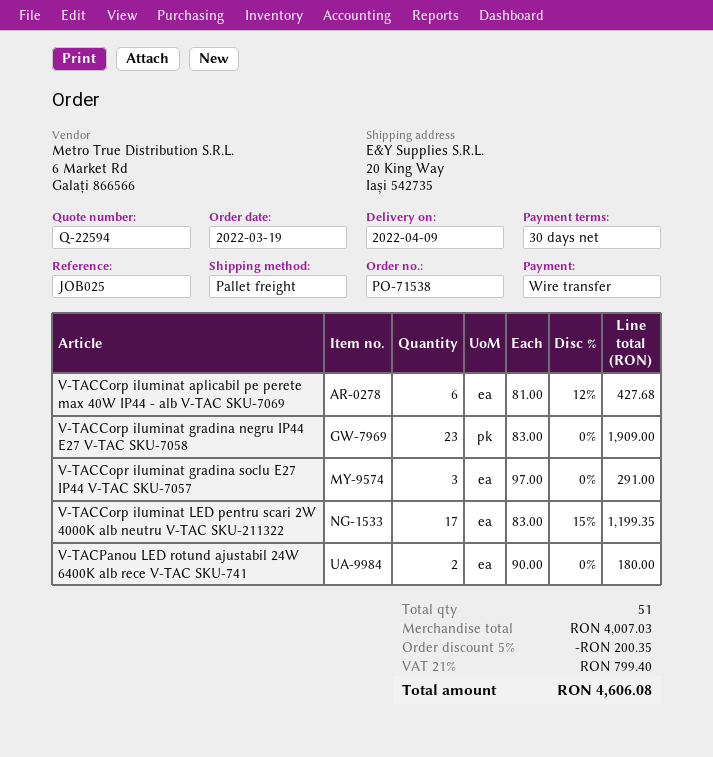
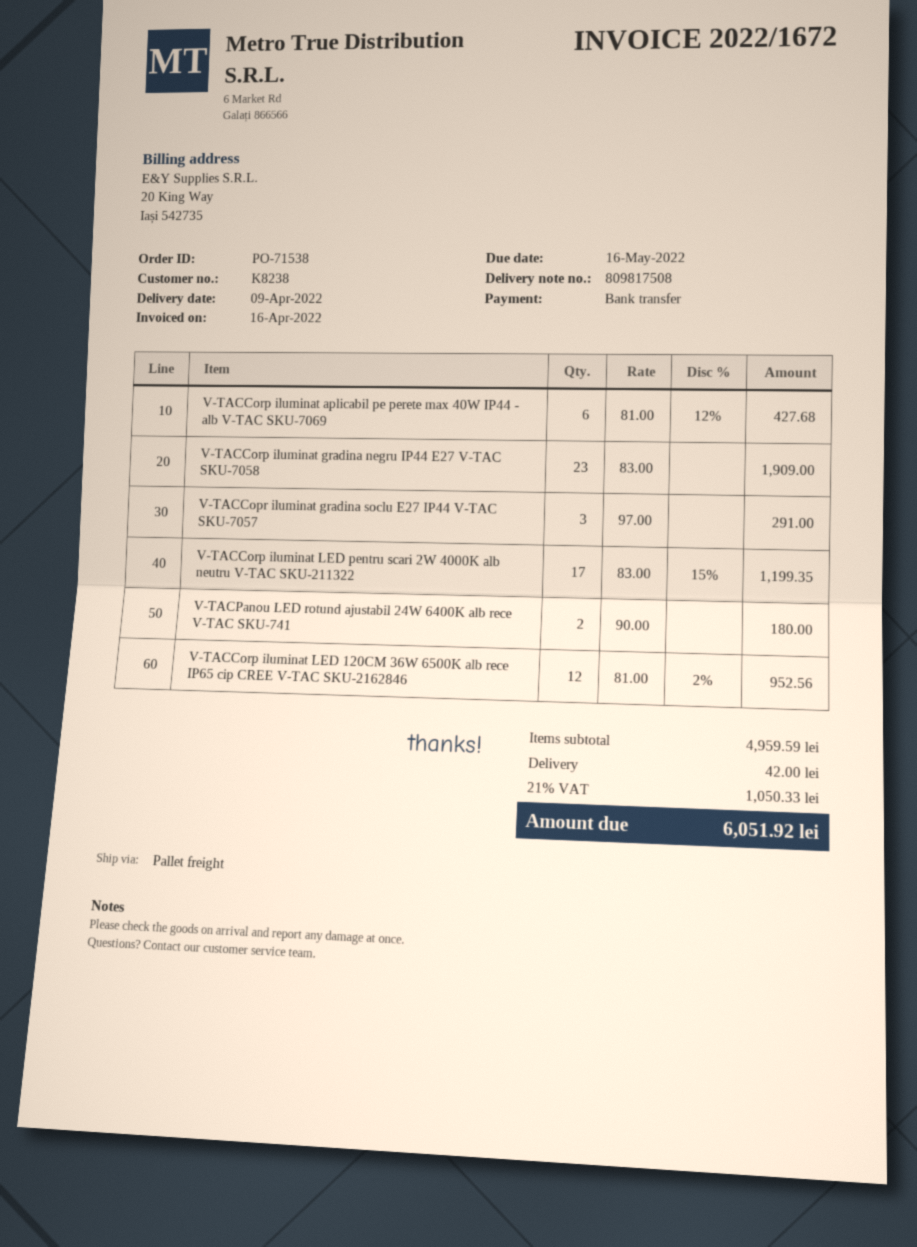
V-TACCorp iluminat LED 120CM 36W 6500K alb rece IP65 cip CREE V-TAC SKU-2162846: none -> 12 x 81.00 - 2% = 952.56
subtotal: 4007.03 -> 4959.59
discount: 5% = 200.35 -> none
shipping: none -> 42.00
tax: 21% = 799.40 -> 21% = 1050.33
total: 4606.08 -> 6051.92

